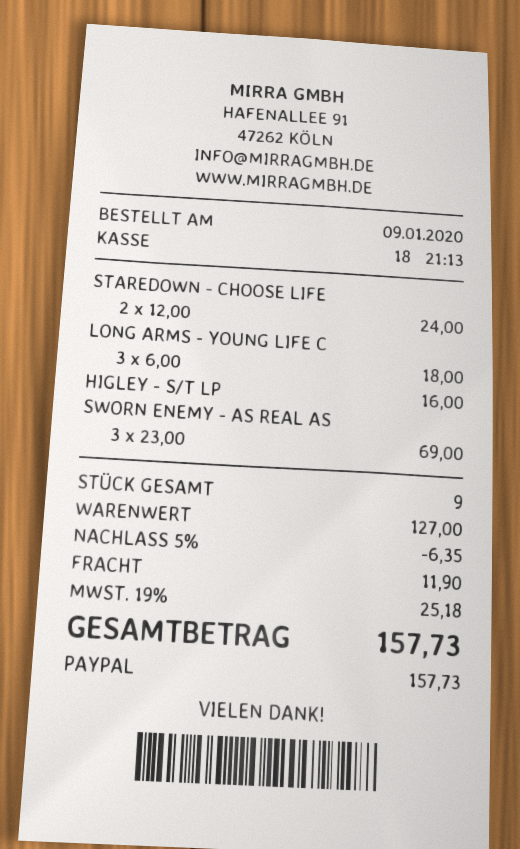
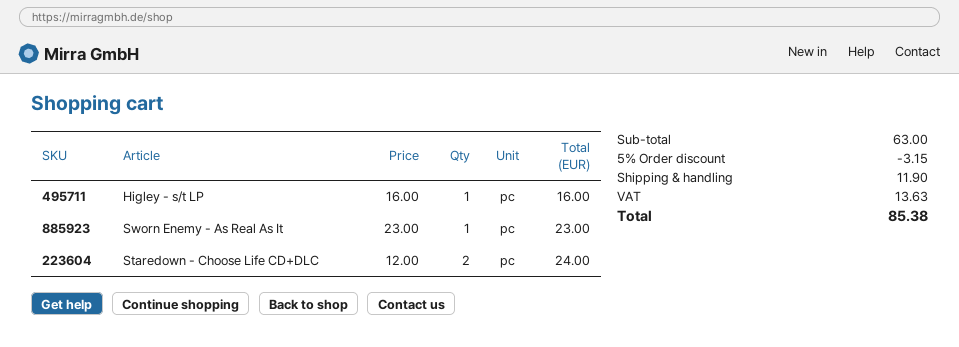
LONG ARMS - YOUNG LIFE C: 3 x 6.00 = 18.00 -> none
SWORN ENEMY - AS REAL AS: 3 x 23.00 = 69.00 -> 1 x 23.00 = 23.00
subtotal: 127.00 -> 63.00
discount: 5% = 6.35 -> 5% = 3.15
tax: 25.18 -> 13.63
total: 157.73 -> 85.38

